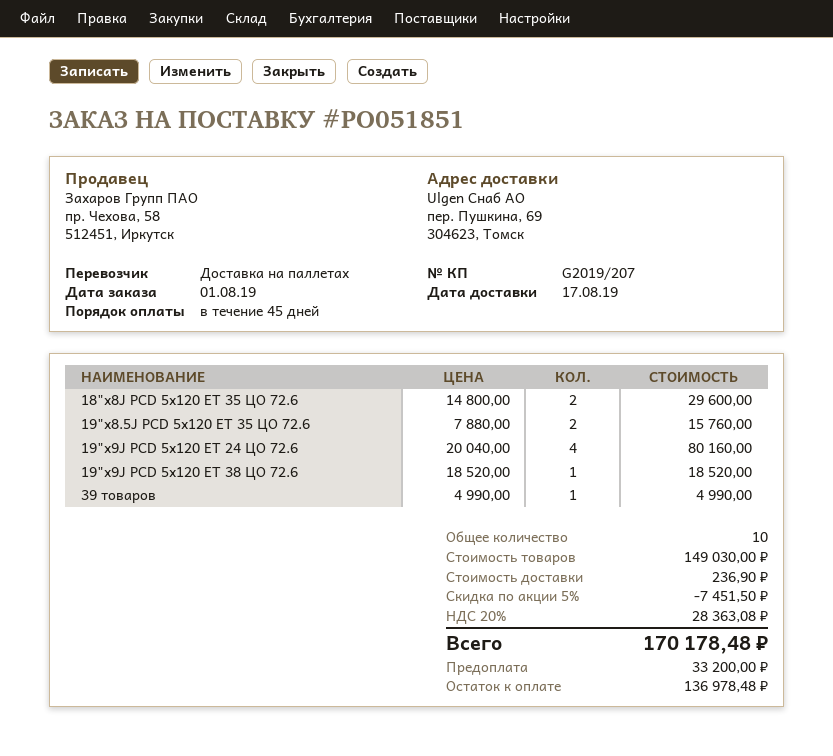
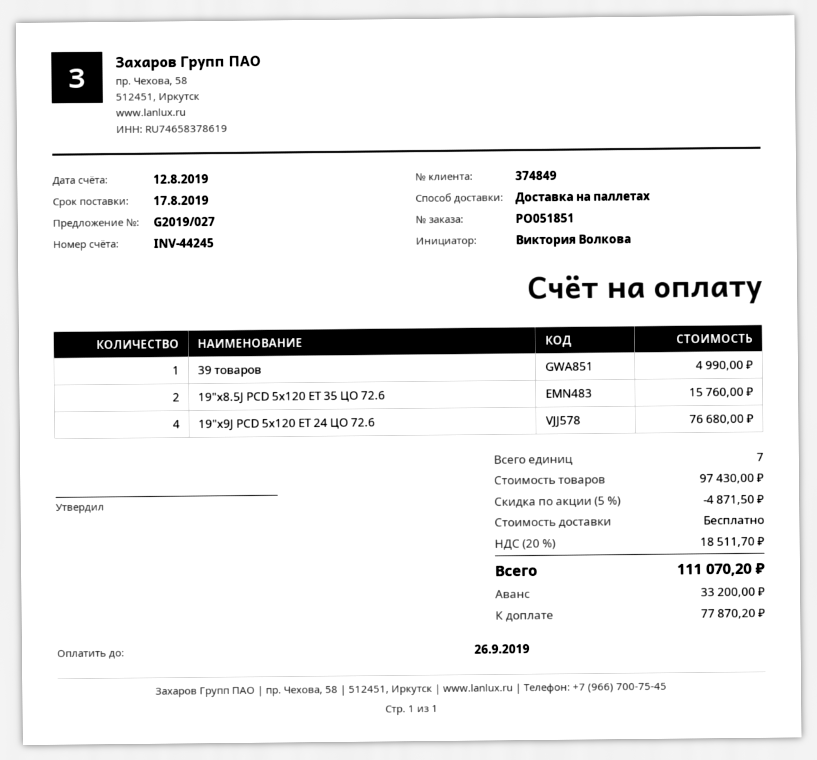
quote number: G2019/207 -> G2019/027
18"x8J PCD 5x120 ЕТ 35 ЦО 72.6: 2 for 29600.00 -> none
19"x9J PCD 5x120 ЕТ 24 ЦО 72.6: 4 for 80160.00 -> 4 for 76680.00
19"x9J PCD 5x120 ЕТ 38 ЦО 72.6: 1 for 18520.00 -> none
total quantity: 10 -> 7
subtotal: 149030.00 -> 97430.00
discount: 5% = 7451.50 -> 5% = 4871.50
shipping: 236.90 -> 0.00
tax: 20% = 28363.08 -> 20% = 18511.70
total: 170178.48 -> 111070.20
balance: 136978.48 -> 77870.20

